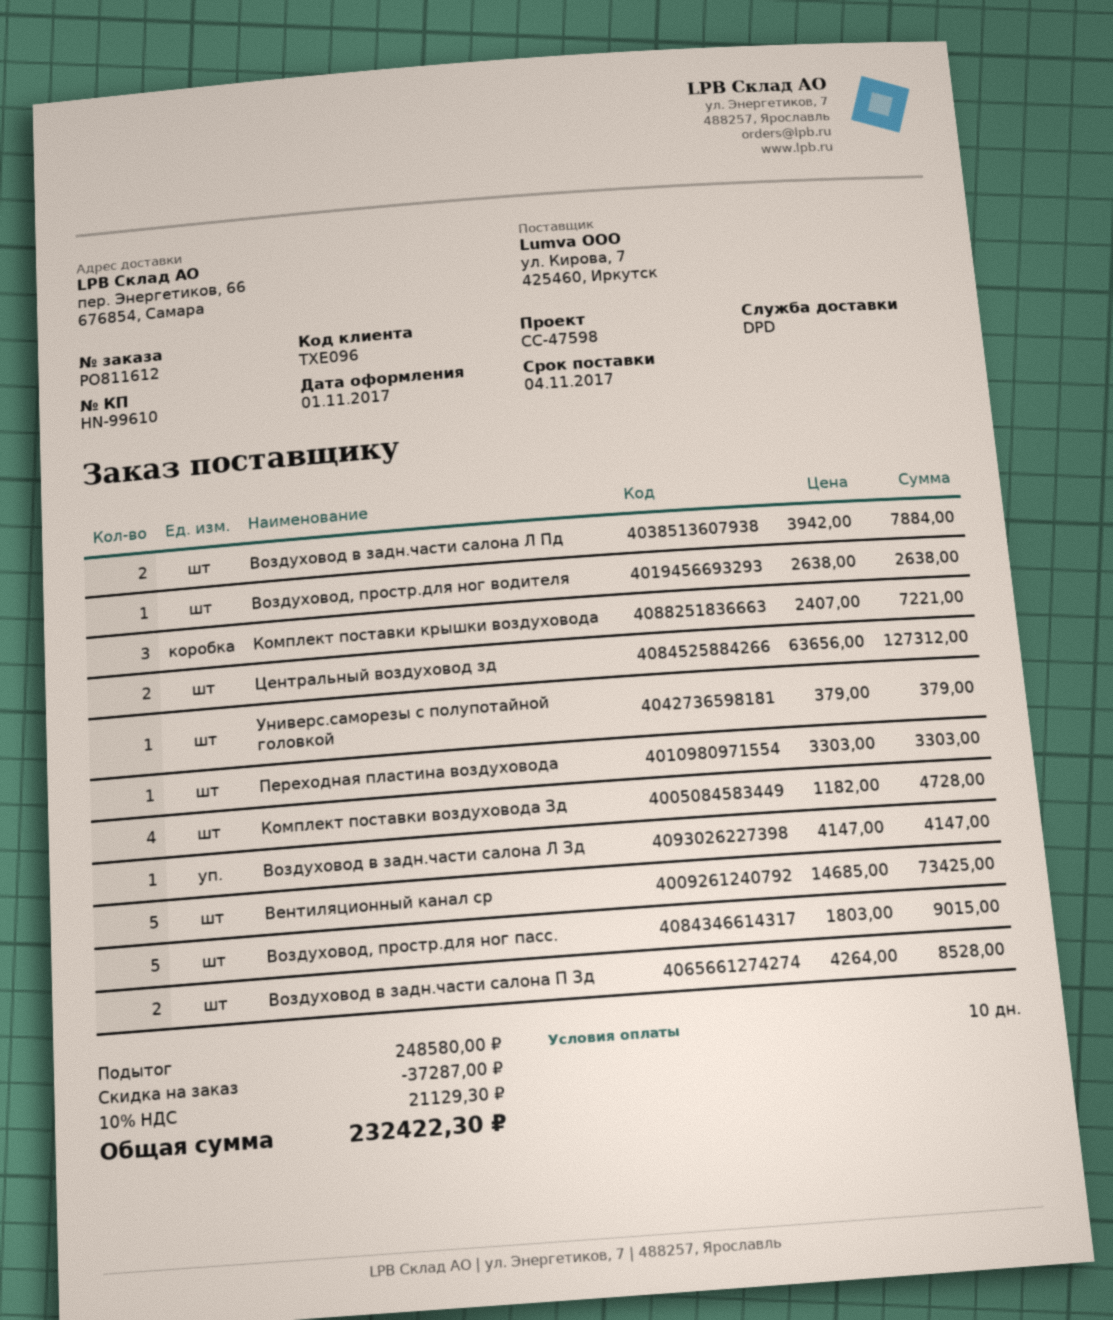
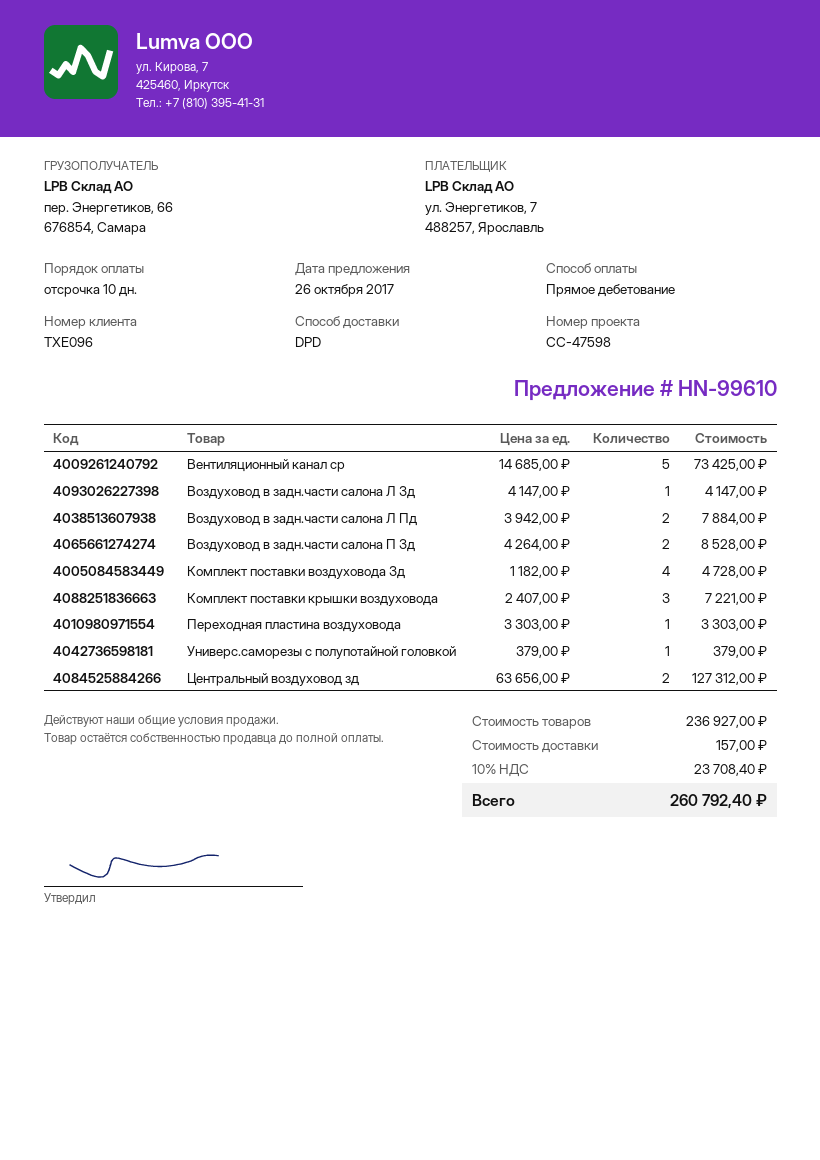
Воздуховод, простр.для ног водителя: 1 x 2638.00 = 2638.00 -> none
Воздуховод, простр.для ног пасс.: 5 x 1803.00 = 9015.00 -> none
subtotal: 248580.00 -> 236927.00
discount: 37287.00 -> none
shipping: none -> 157.00
tax: 10% = 21129.30 -> 10% = 23708.40
total: 232422.30 -> 260792.40

